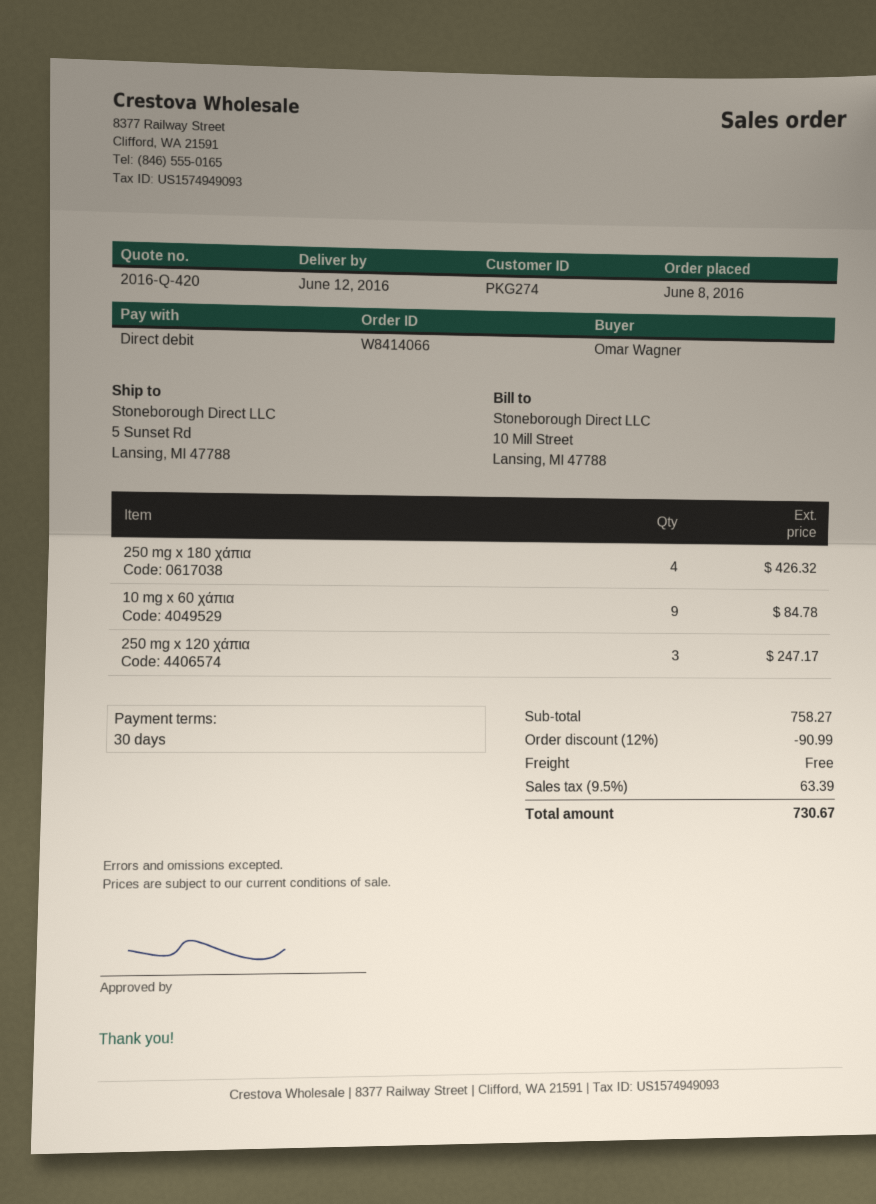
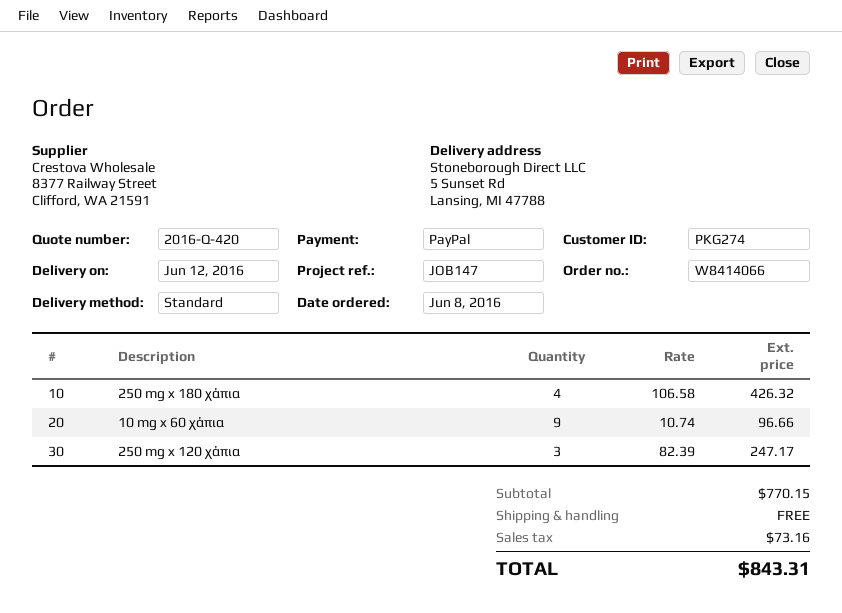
payment method: direct debit -> PayPal
10 mg x 60 χάπια: 9 for 84.78 -> 9 for 96.66
subtotal: 758.27 -> 770.15
discount: 12% = 90.99 -> none
tax: 63.39 -> 73.16
total: 730.67 -> 843.31

